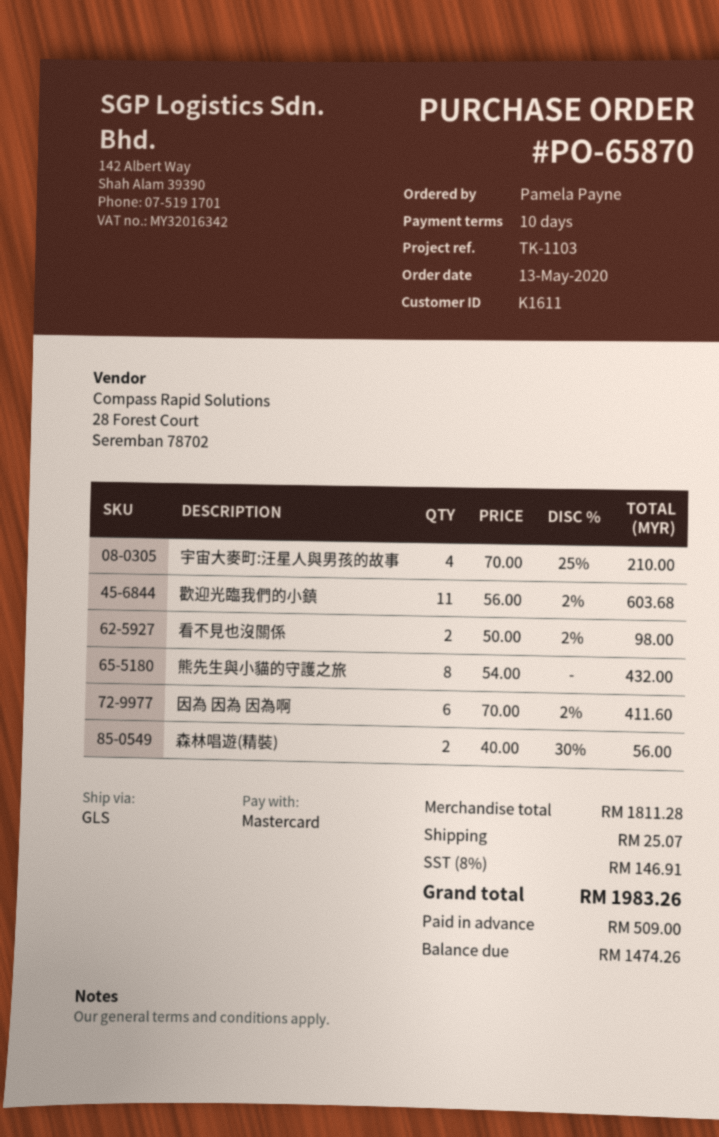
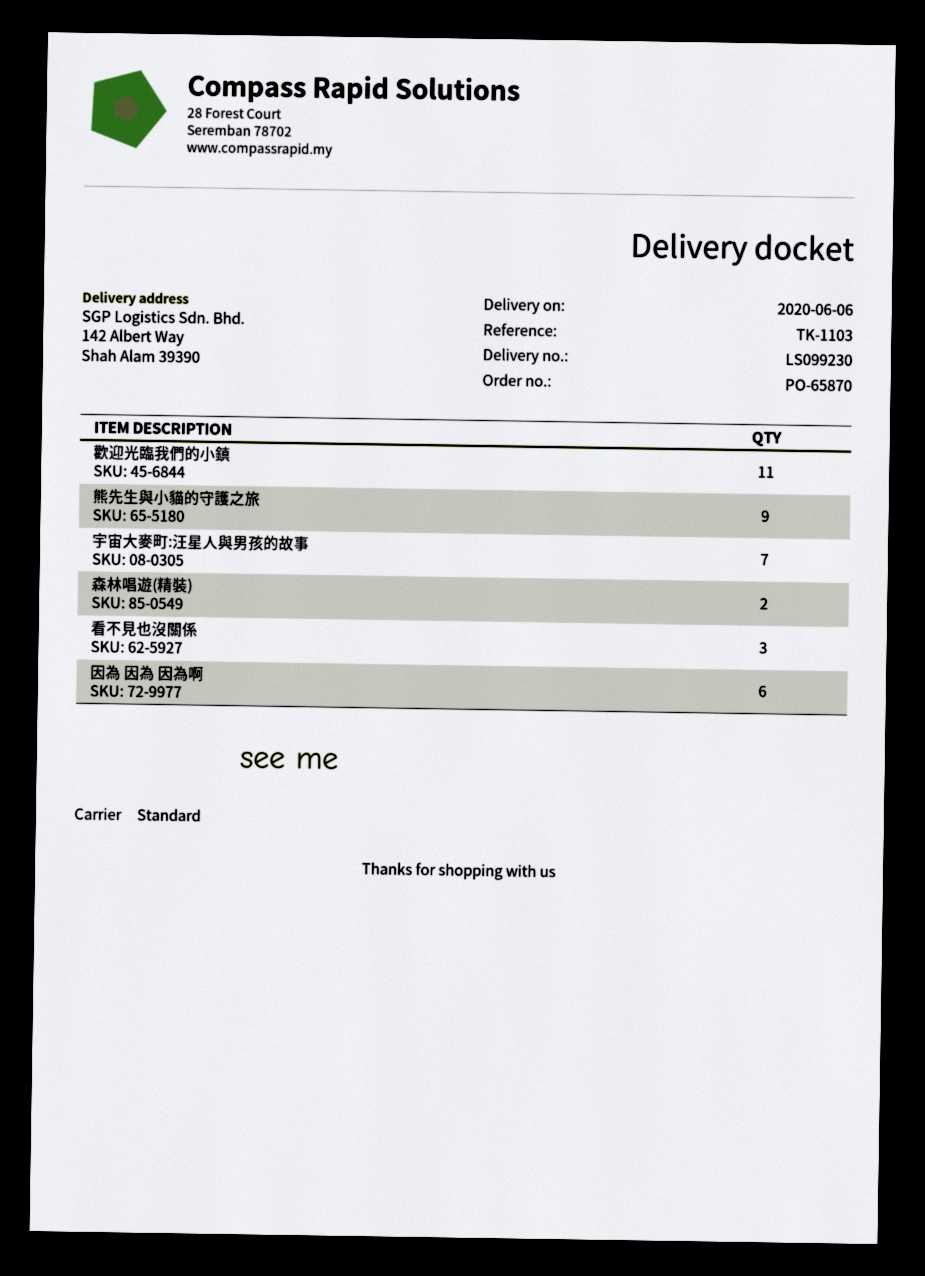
shipping method: GLS -> standard
宇宙大麥町:汪星人與男孩的故事: 4 -> 7
看不見也沒關係: 2 -> 3
熊先生與小貓的守護之旅: 8 -> 9

